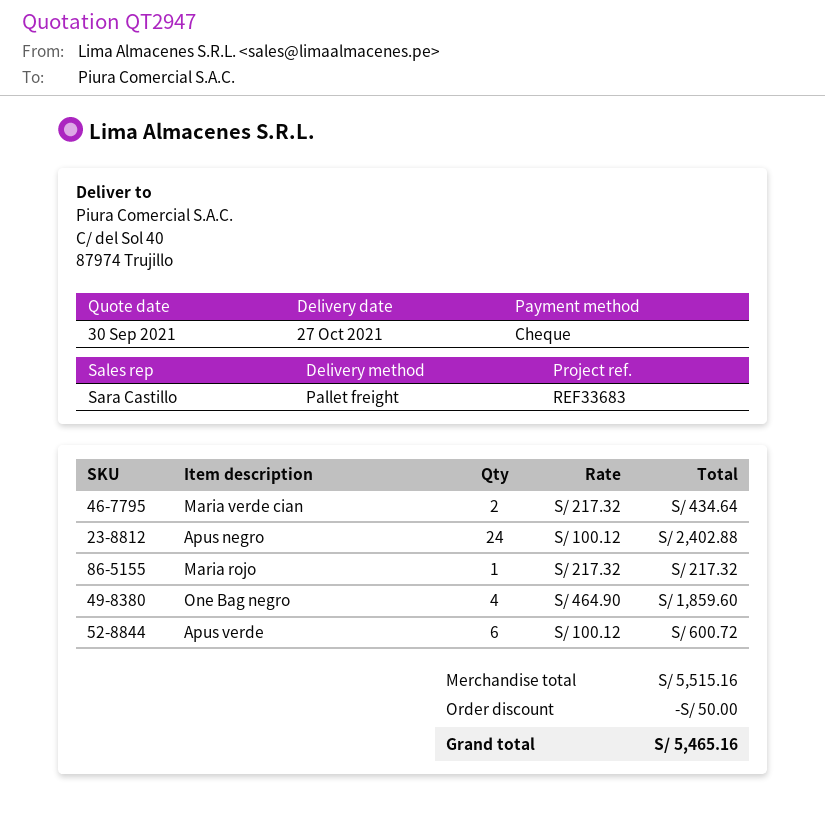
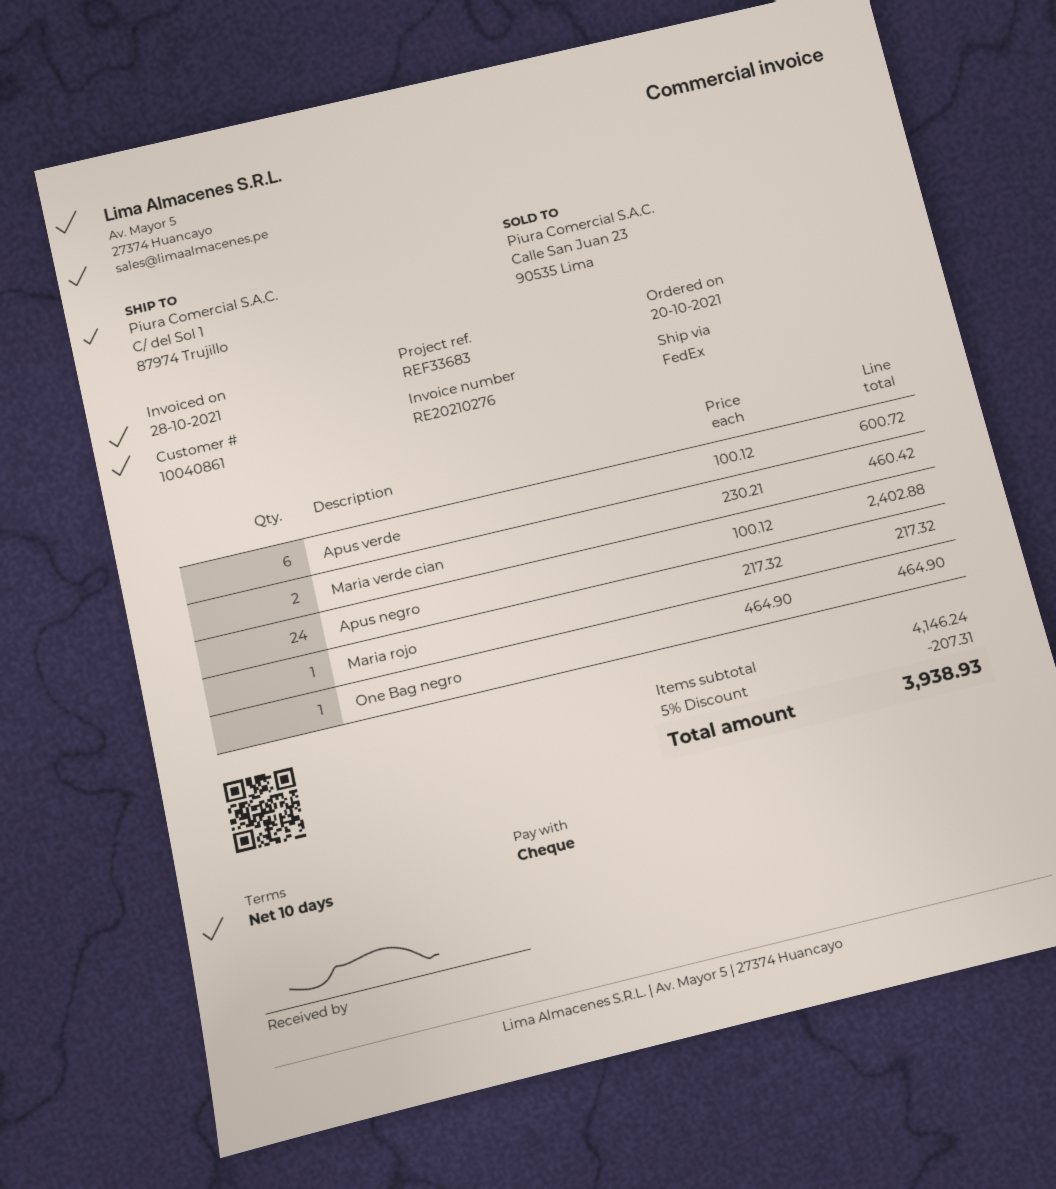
shipping method: pallet freight -> FedEx
ship to: C/ del Sol 40, 87974 Trujillo -> C/ del Sol 1, 87974 Trujillo
Maria verde cian: 2 x 217.32 = 434.64 -> 2 x 230.21 = 460.42
One Bag negro: 4 x 464.90 = 1859.60 -> 1 x 464.90 = 464.90
subtotal: 5515.16 -> 4146.24
discount: 50.00 -> 207.31
total: 5465.16 -> 3938.93

